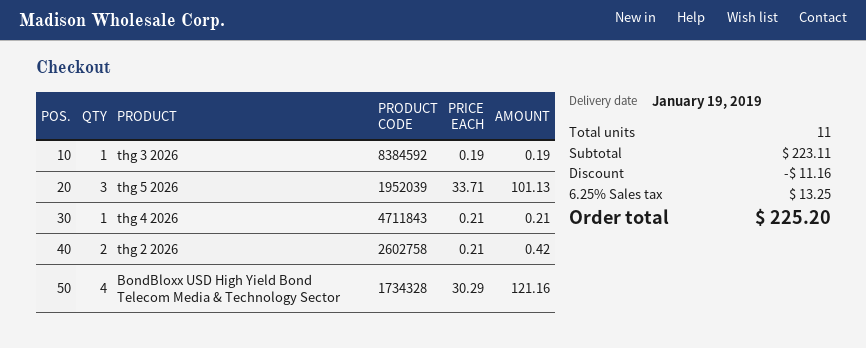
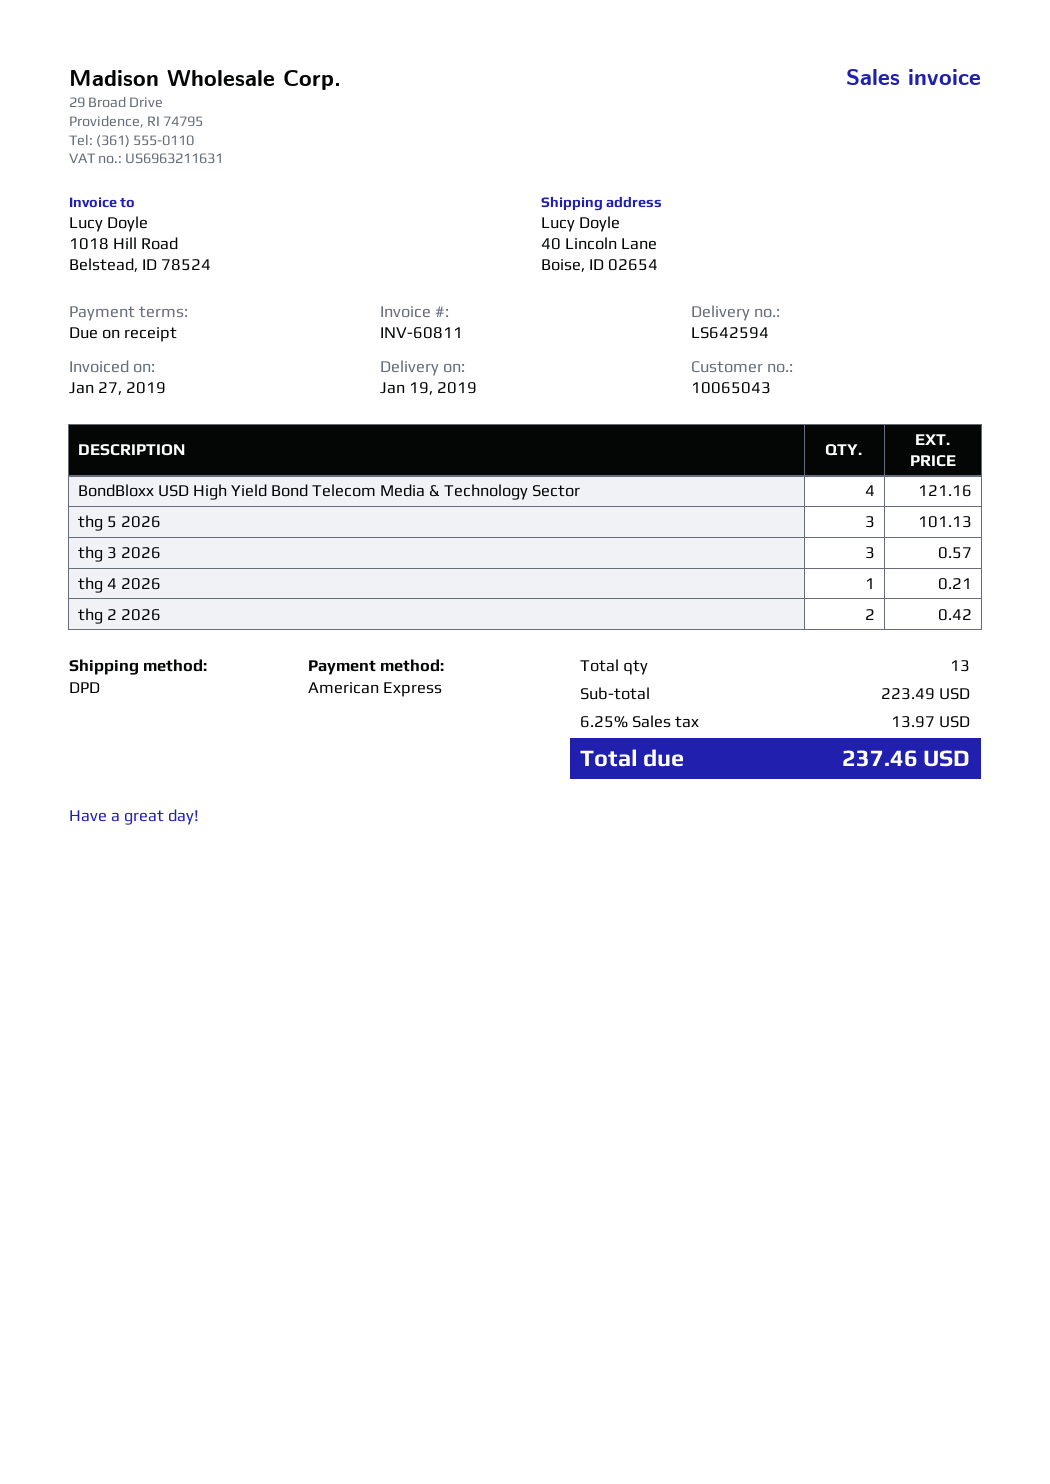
thg 3 2026: 1 for 0.19 -> 3 for 0.57
total quantity: 11 -> 13
subtotal: 223.11 -> 223.49
discount: 11.16 -> none
tax: 6.25% = 13.25 -> 6.25% = 13.97
total: 225.20 -> 237.46

